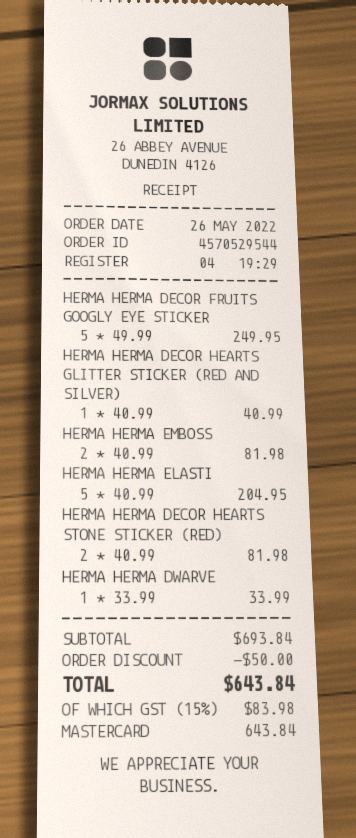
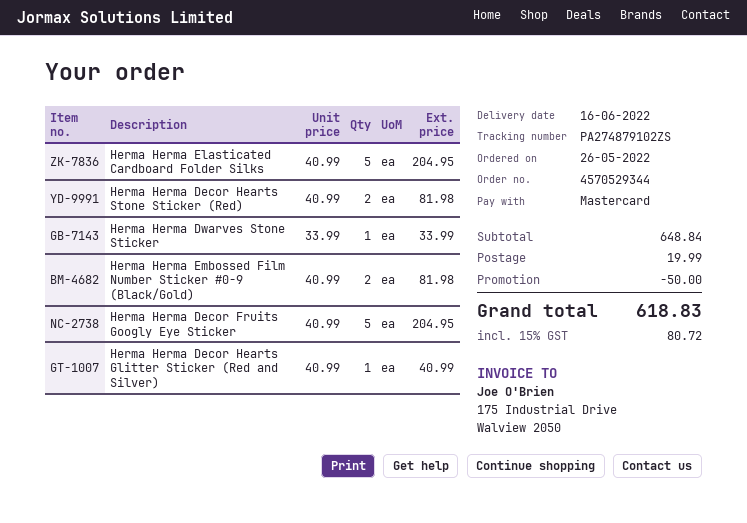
order number: 4570529544 -> 4570529344
HERMA HERMA DECOR FRUITS GOOGLY EYE STICKER: 5 x 49.99 = 249.95 -> 5 x 40.99 = 204.95
subtotal: 693.84 -> 648.84
shipping: none -> 19.99
tax: 15% = 83.98 -> 15% = 80.72
total: 643.84 -> 618.83

